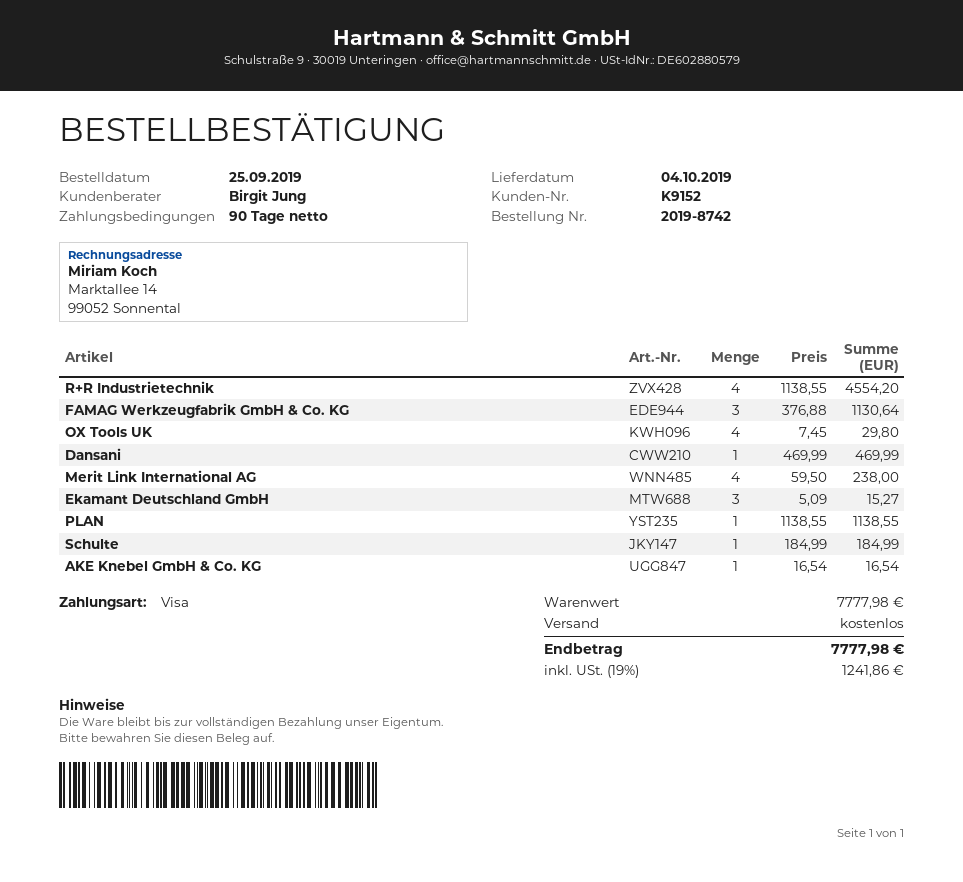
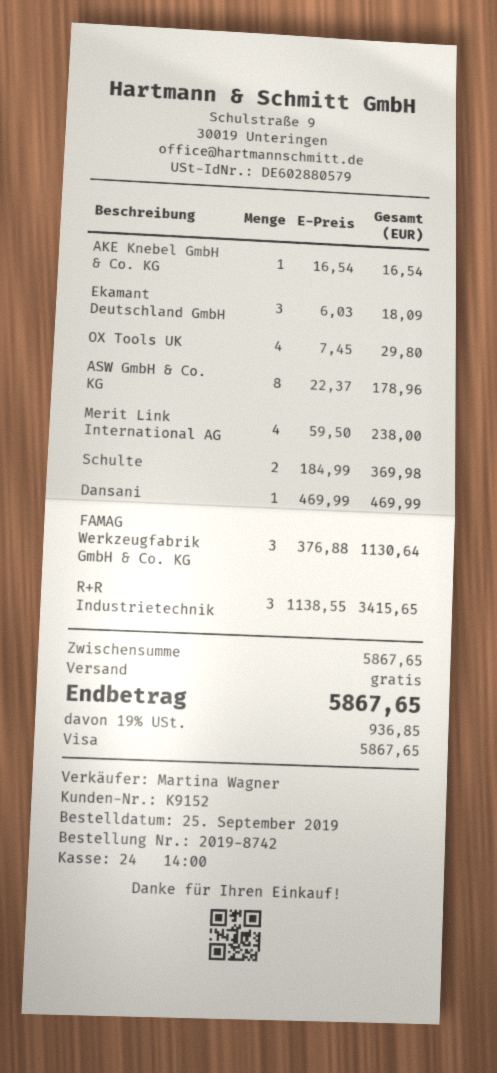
sales rep: Birgit Jung -> Martina Wagner
R+R Industrietechnik: 4 x 1138.55 = 4554.20 -> 3 x 1138.55 = 3415.65
Ekamant Deutschland GmbH: 3 x 5.09 = 15.27 -> 3 x 6.03 = 18.09
PLAN: 1 x 1138.55 = 1138.55 -> none
Schulte: 1 x 184.99 = 184.99 -> 2 x 184.99 = 369.98
ASW GmbH & Co. KG: none -> 8 x 22.37 = 178.96
subtotal: 7777.98 -> 5867.65
tax: 19% = 1241.86 -> 19% = 936.85
total: 7777.98 -> 5867.65

